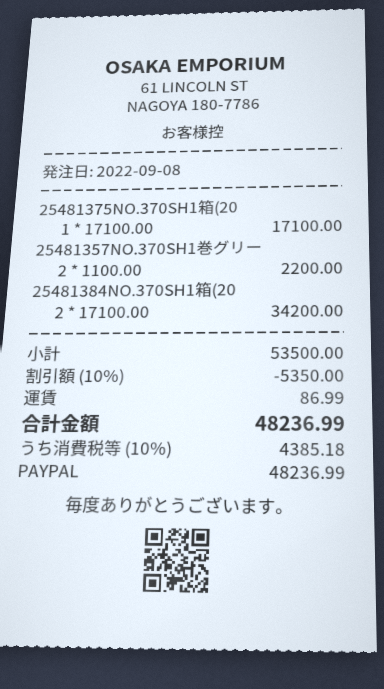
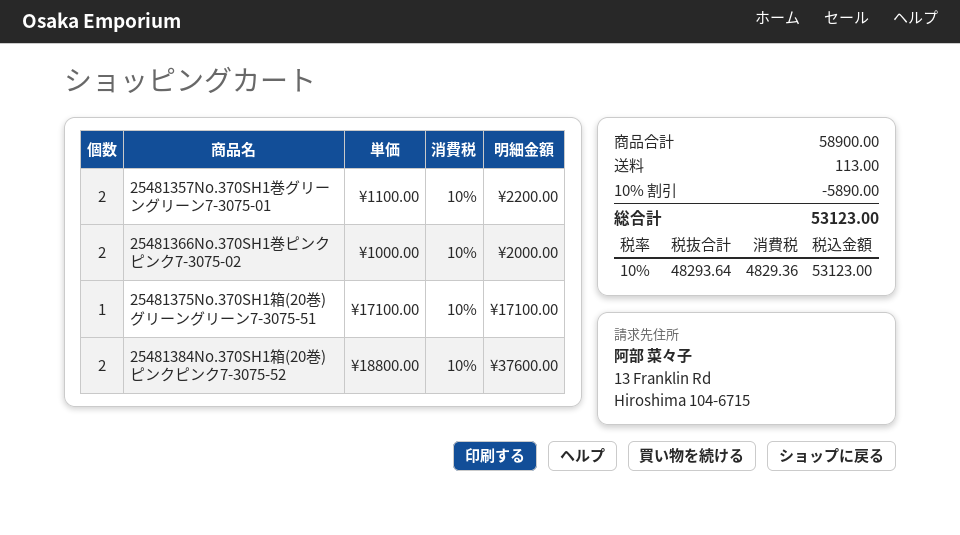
25481384NO.370SH1箱(20: 2 x 17100.00 = 34200.00 -> 2 x 18800.00 = 37600.00
25481366No.370SH1巻ピンクピンク7-3075-02: none -> 2 x 1000.00 = 2000.00
subtotal: 53500.00 -> 58900.00
discount: 10% = 5350.00 -> 10% = 5890.00
shipping: 86.99 -> 113.00
tax: 10% = 4385.18 -> 10% = 4829.36
total: 48236.99 -> 53123.00

